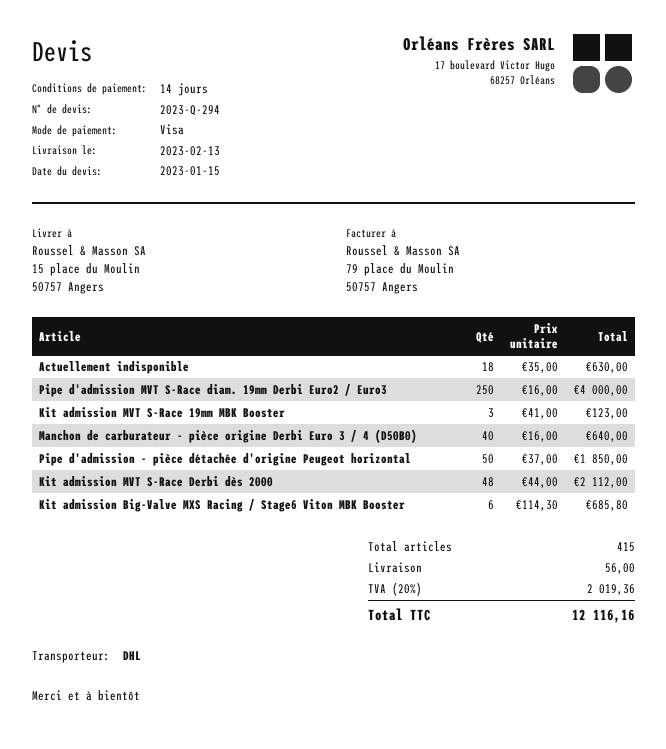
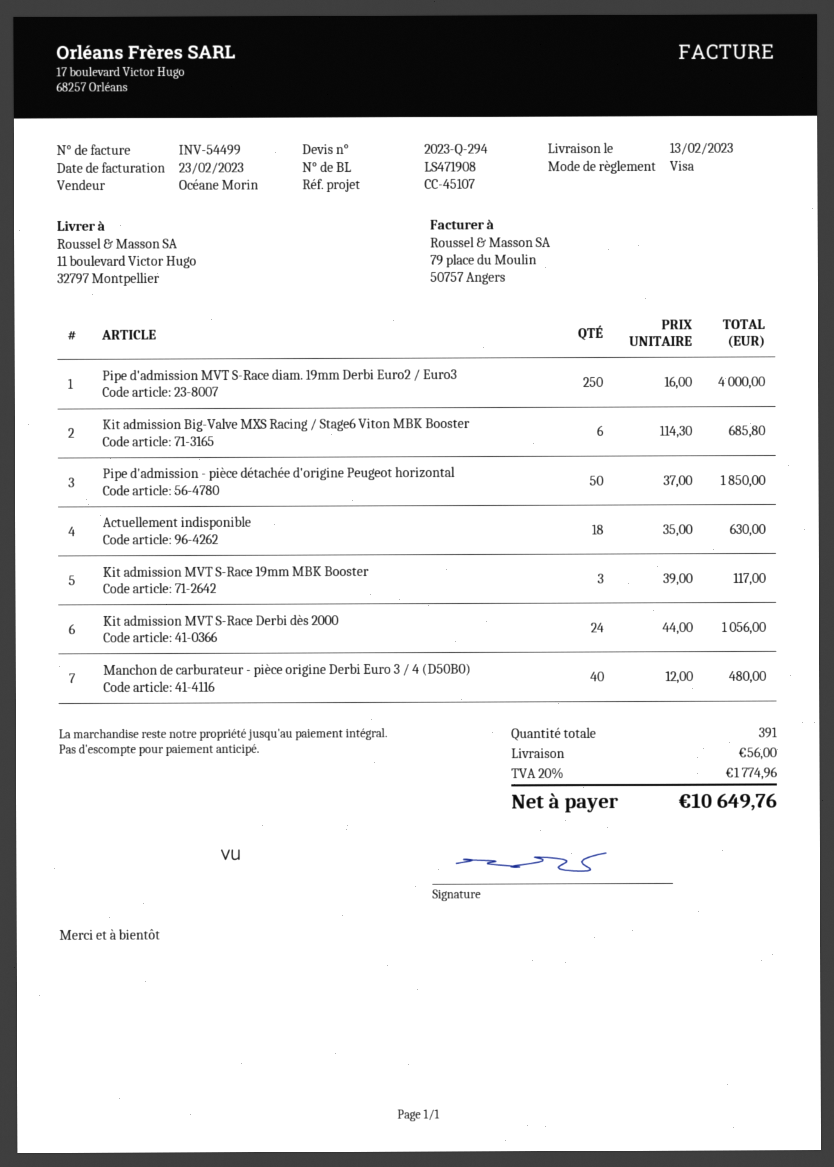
ship to: 15 place du Moulin, 50757 Angers -> 11 boulevard Victor Hugo, 32797 Montpellier
Kit admission MVT S-Race 19mm MBK Booster: 3 x 41.00 = 123.00 -> 3 x 39.00 = 117.00
Manchon de carburateur - pièce origine Derbi Euro 3 / 4 (D50B0): 40 x 16.00 = 640.00 -> 40 x 12.00 = 480.00
Kit admission MVT S-Race Derbi dès 2000: 48 x 44.00 = 2112.00 -> 24 x 44.00 = 1056.00
total quantity: 415 -> 391
tax: 20% = 2019.36 -> 20% = 1774.96
total: 12116.16 -> 10649.76

